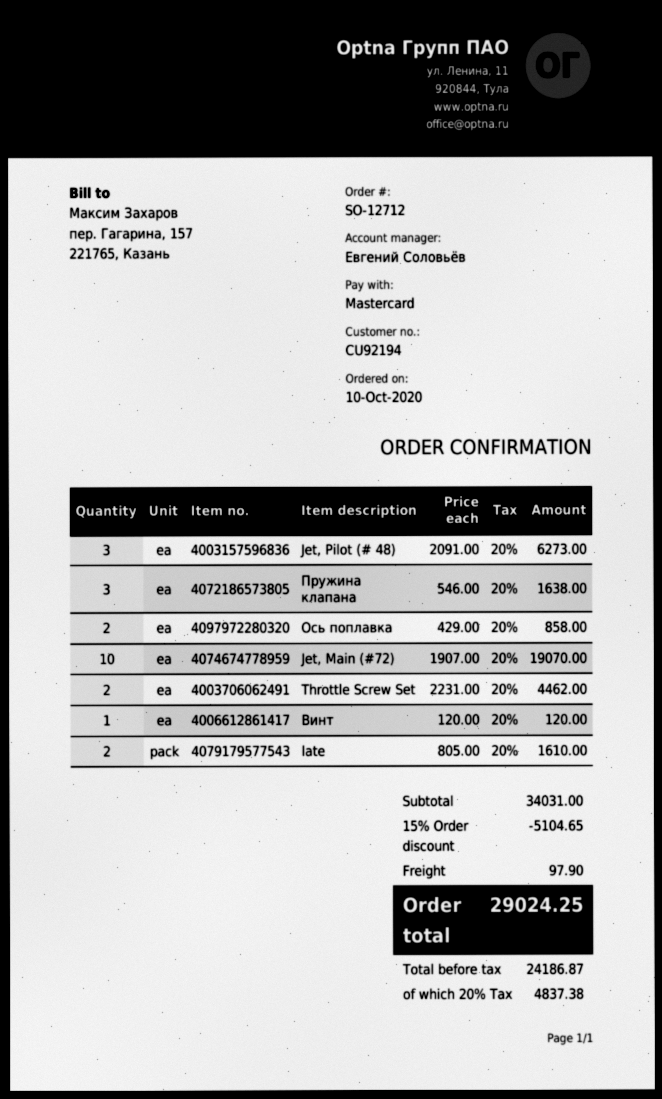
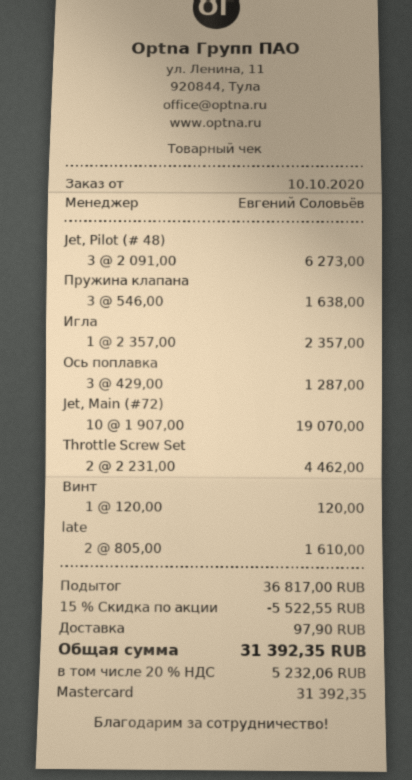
Ось поплавка: 2 x 429.00 = 858.00 -> 3 x 429.00 = 1287.00
Игла: none -> 1 x 2357.00 = 2357.00
subtotal: 34031.00 -> 36817.00
discount: 15% = 5104.65 -> 15% = 5522.55
tax: 20% = 4837.38 -> 20% = 5232.06
total: 29024.25 -> 31392.35

